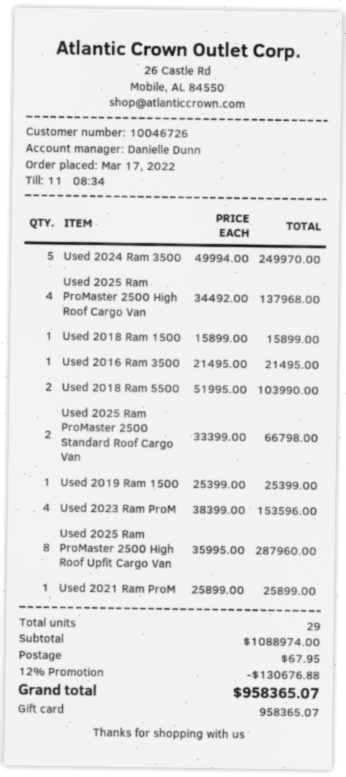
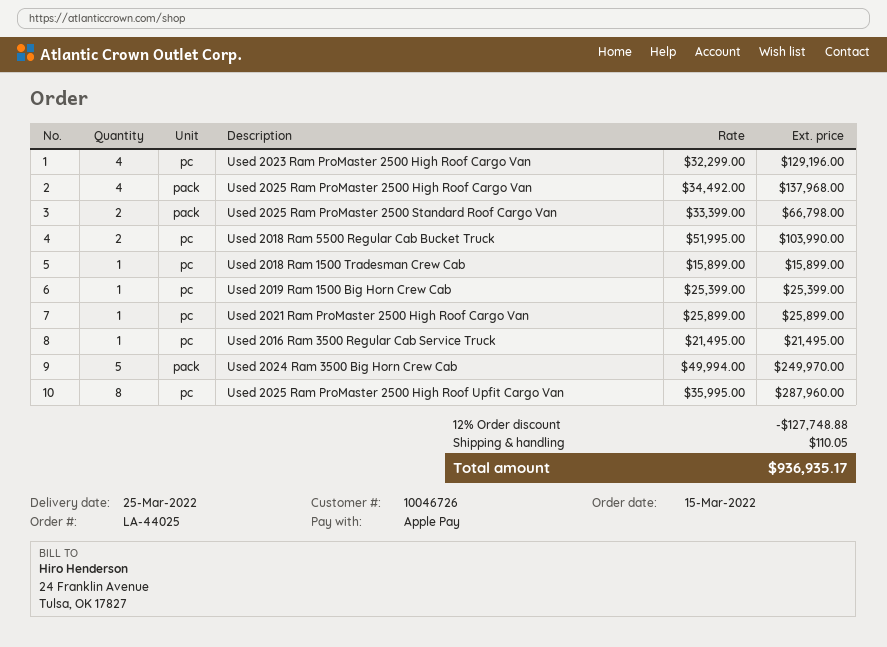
order date: 2022-03-17 -> 2022-03-15
payment method: gift card -> Apple Pay
Used 2023 Ram ProM: 4 x 38399.00 = 153596.00 -> 4 x 32299.00 = 129196.00
discount: 12% = 130676.88 -> 12% = 127748.88
shipping: 67.95 -> 110.05
total: 958365.07 -> 936935.17

